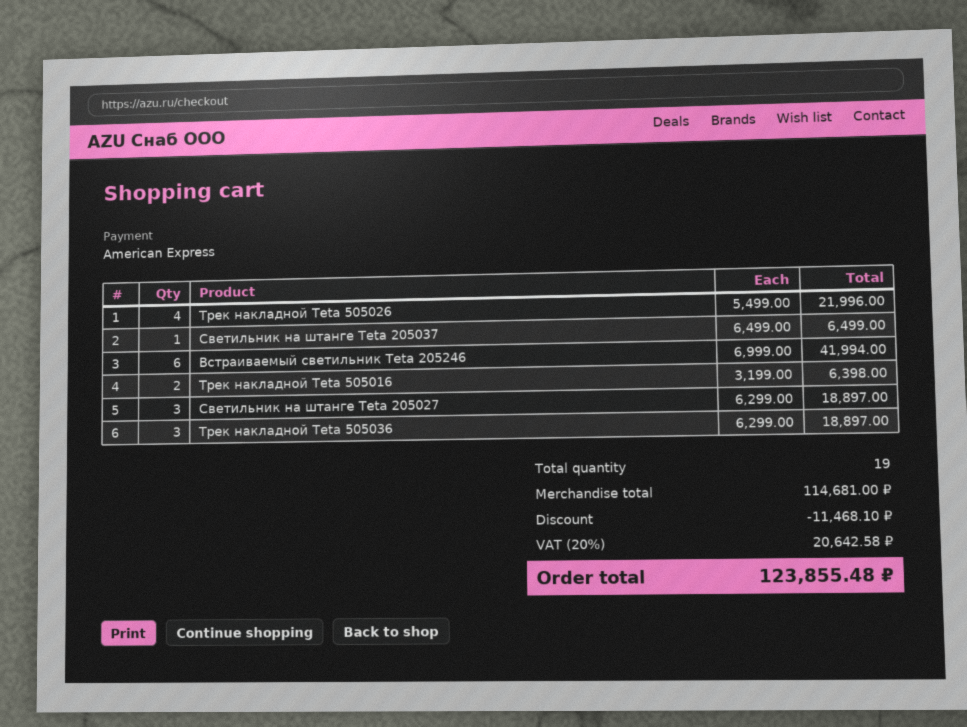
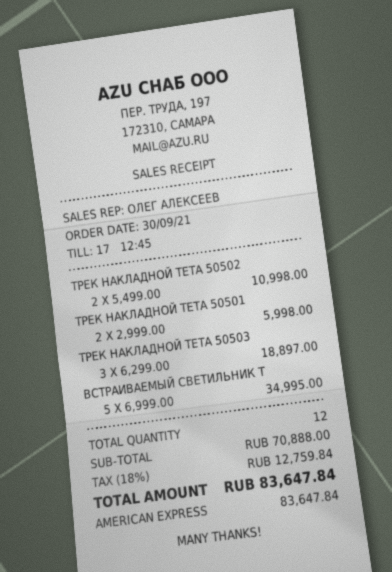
Трек накладной Teta 505026: 4 x 5499.00 = 21996.00 -> 2 x 5499.00 = 10998.00
Светильник на штанге Teta 205037: 1 x 6499.00 = 6499.00 -> none
Встраиваемый светильник Teta 205246: 6 x 6999.00 = 41994.00 -> 5 x 6999.00 = 34995.00
Трек накладной Teta 505016: 2 x 3199.00 = 6398.00 -> 2 x 2999.00 = 5998.00
Светильник на штанге Teta 205027: 3 x 6299.00 = 18897.00 -> none
total quantity: 19 -> 12
subtotal: 114681.00 -> 70888.00
discount: 11468.10 -> none
tax: 20% = 20642.58 -> 18% = 12759.84
total: 123855.48 -> 83647.84

